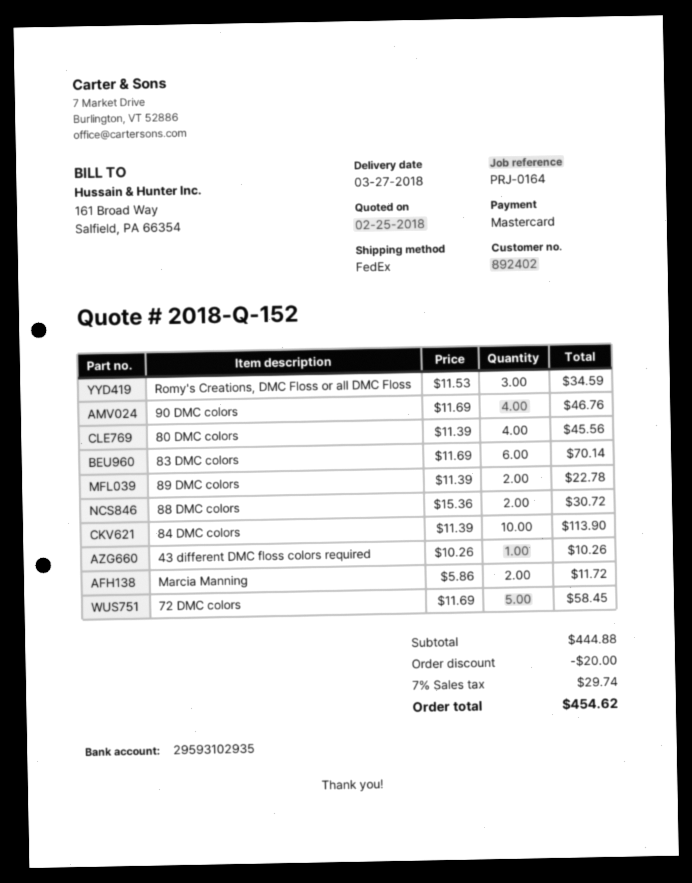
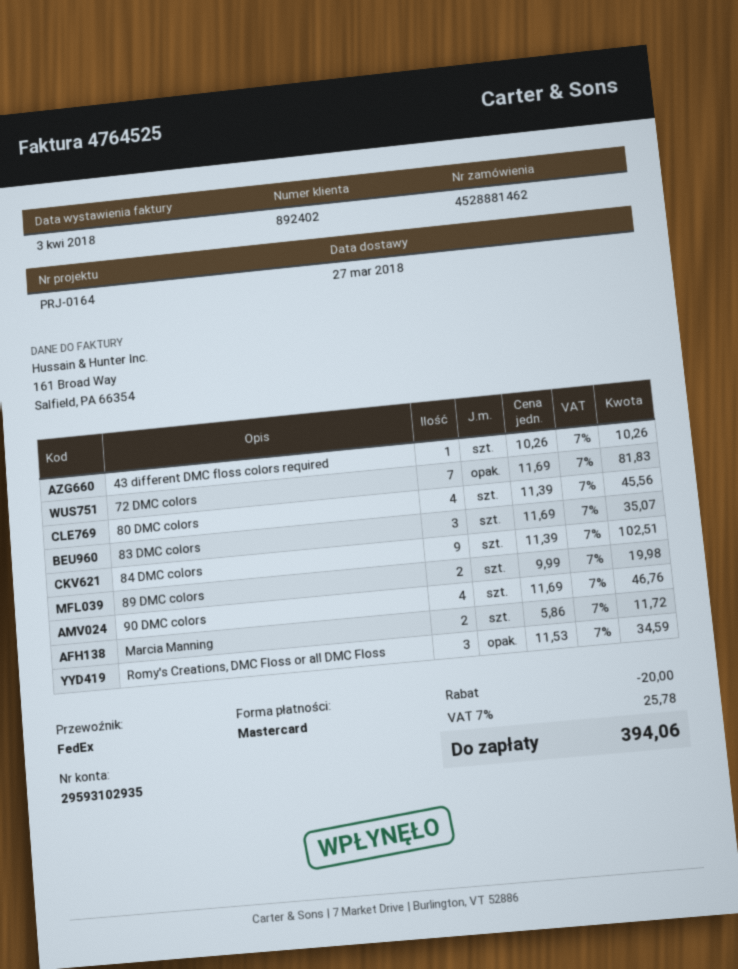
83 DMC colors: 6 x 11.69 = 70.14 -> 3 x 11.69 = 35.07
89 DMC colors: 2 x 11.39 = 22.78 -> 2 x 9.99 = 19.98
88 DMC colors: 2 x 15.36 = 30.72 -> none
84 DMC colors: 10 x 11.39 = 113.90 -> 9 x 11.39 = 102.51
72 DMC colors: 5 x 11.69 = 58.45 -> 7 x 11.69 = 81.83
tax: 7% = 29.74 -> 7% = 25.78
total: 454.62 -> 394.06

